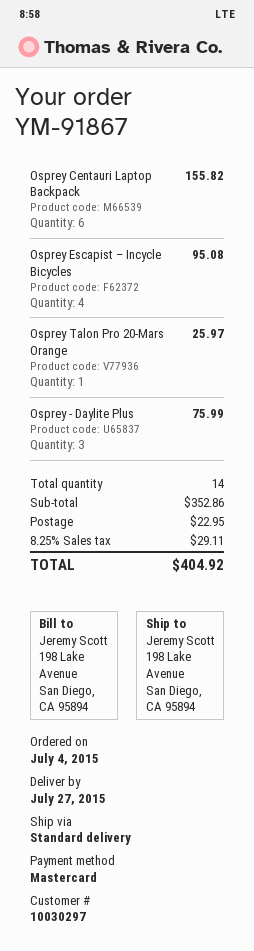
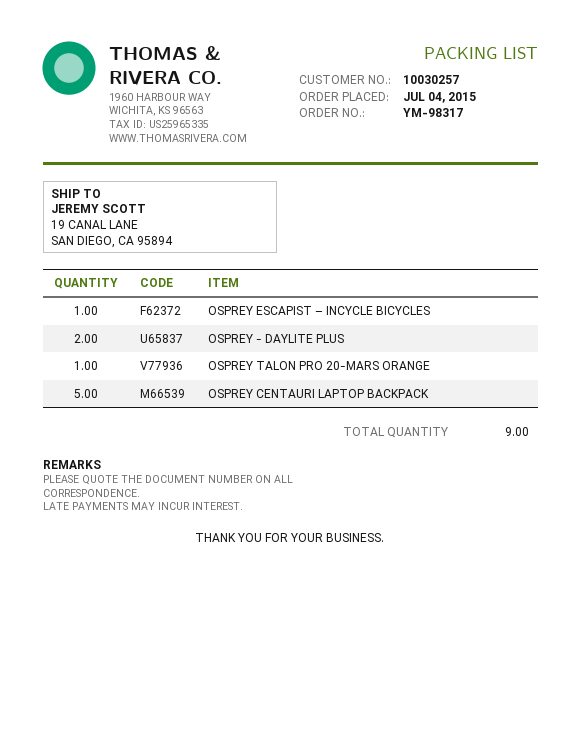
order number: YM-91867 -> YM-98317
customer number: 10030297 -> 10030257
ship to: 198 Lake Avenue, San Diego, CA 95894 -> 19 CANAL LANE, SAN DIEGO, CA 95894
Osprey Centauri Laptop Backpack: 6 -> 5
Osprey Escapist – Incycle Bicycles: 4 -> 1
Osprey - Daylite Plus: 3 -> 2
total quantity: 14 -> 9

